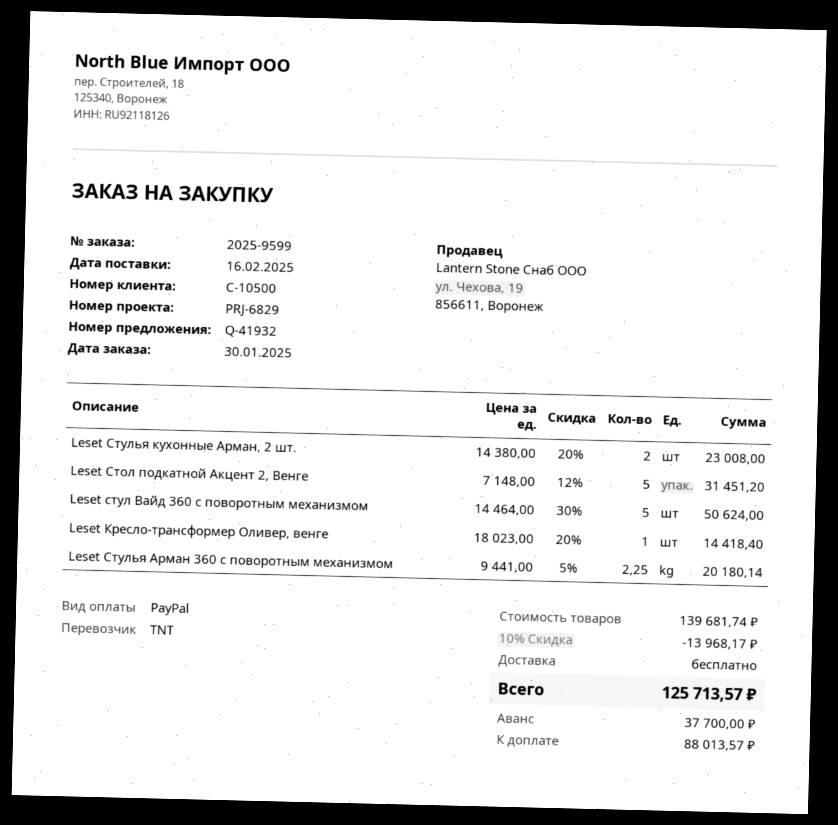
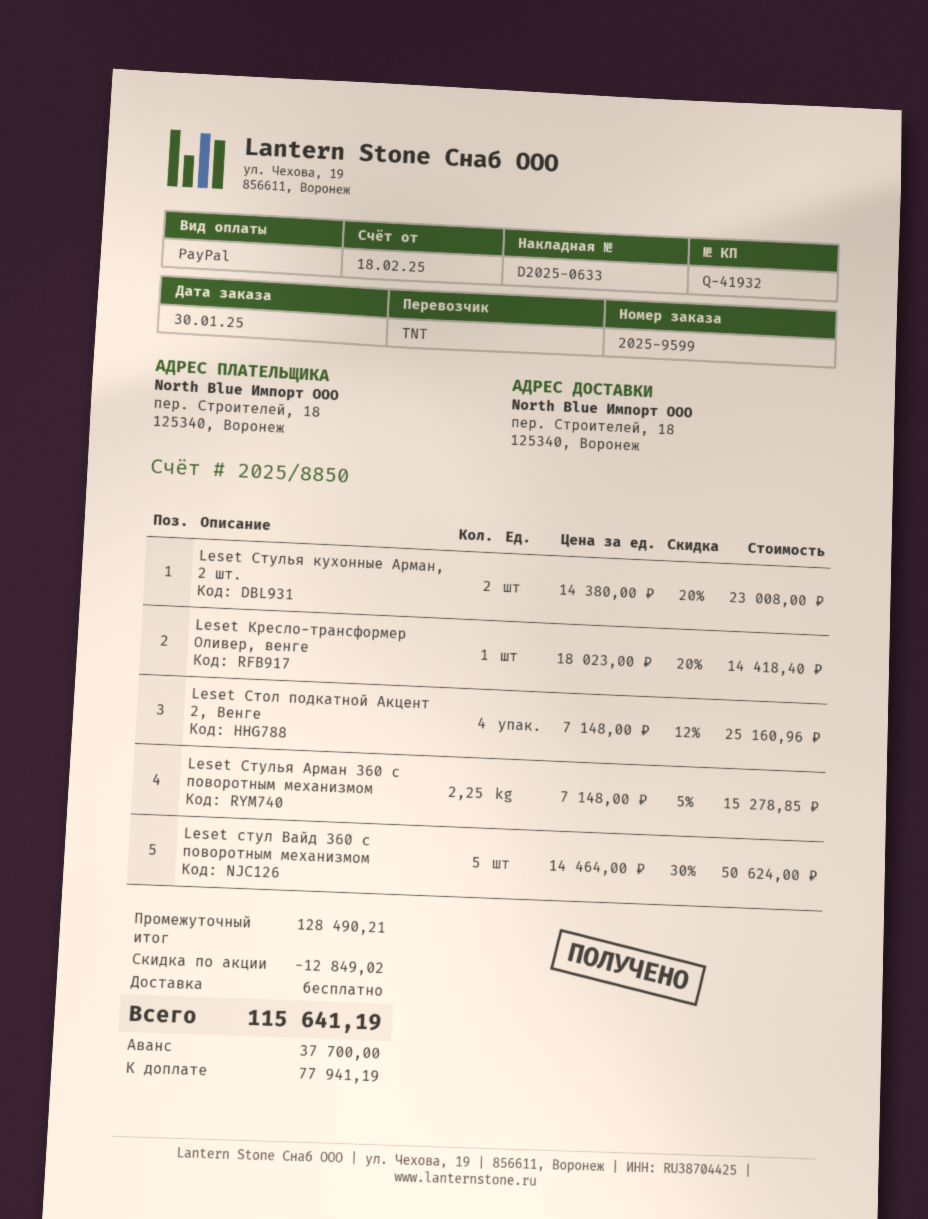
Leset Стол подкатной Акцент 2, Венге: 5 x 7148.00 - 12% = 31451.20 -> 4 x 7148.00 - 12% = 25160.96
Leset Стулья Арман 360 с поворотным механизмом: 2.25 x 9441.00 - 5% = 20180.14 -> 2.25 x 7148.00 - 5% = 15278.85
subtotal: 139681.74 -> 128490.21
discount: 13968.17 -> 12849.02
total: 125713.57 -> 115641.19
balance: 88013.57 -> 77941.19

